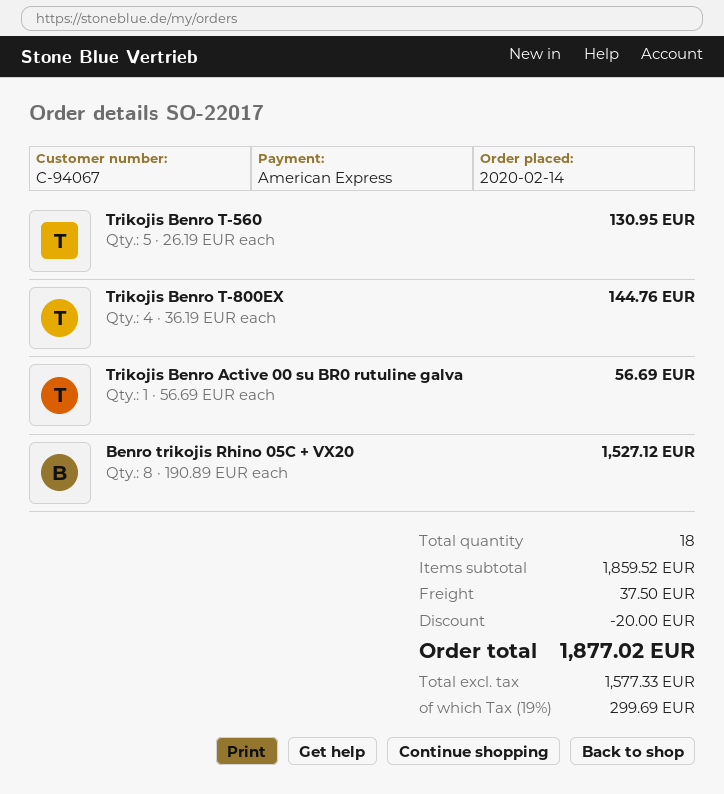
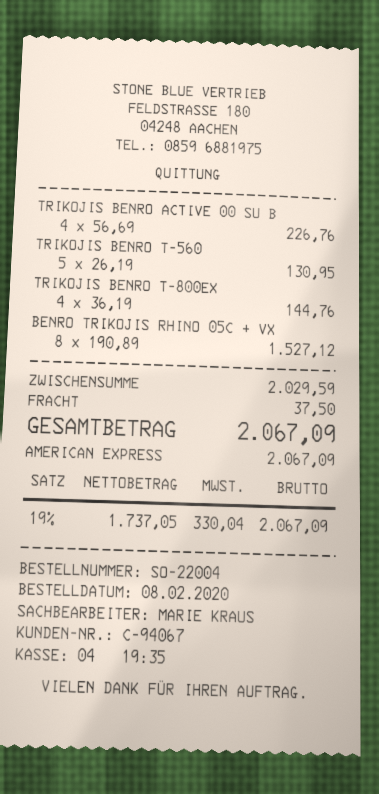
order number: SO-22017 -> SO-22004
order date: 2020-02-14 -> 2020-02-08
Trikojis Benro Active 00 su BR0 rutuline galva: 1 x 56.69 = 56.69 -> 4 x 56.69 = 226.76
subtotal: 1859.52 -> 2029.59
discount: 20.00 -> none
net: 1577.33 -> 1737.05
tax: 19% = 299.69 -> 19% = 330.04
total: 1877.02 -> 2067.09

